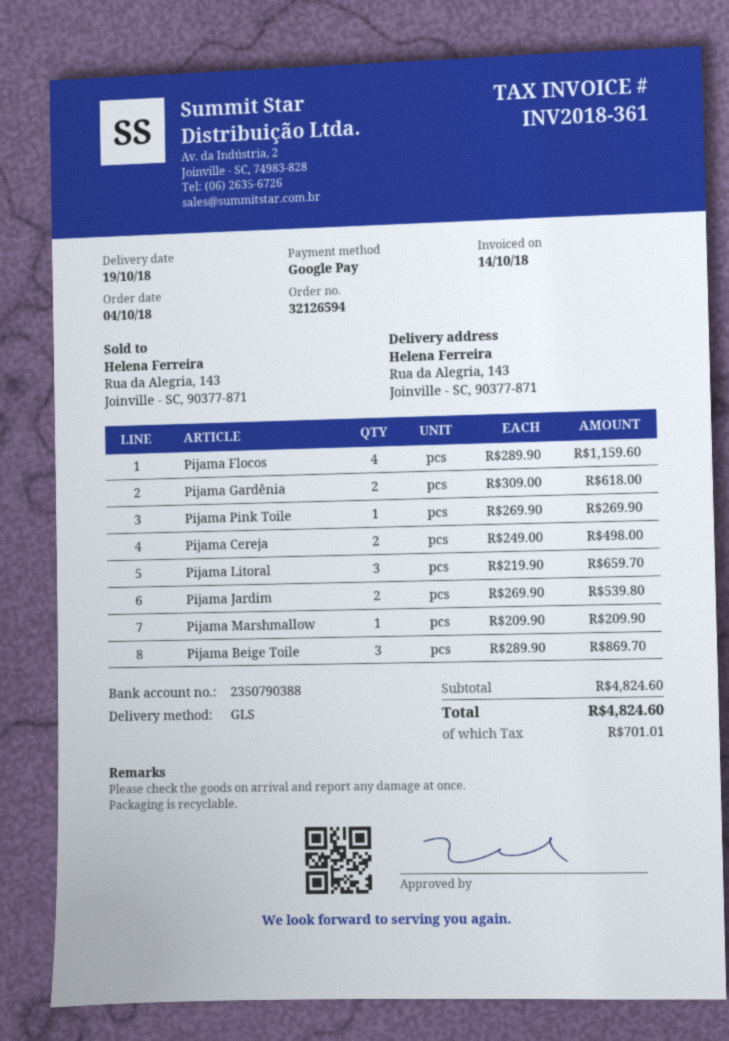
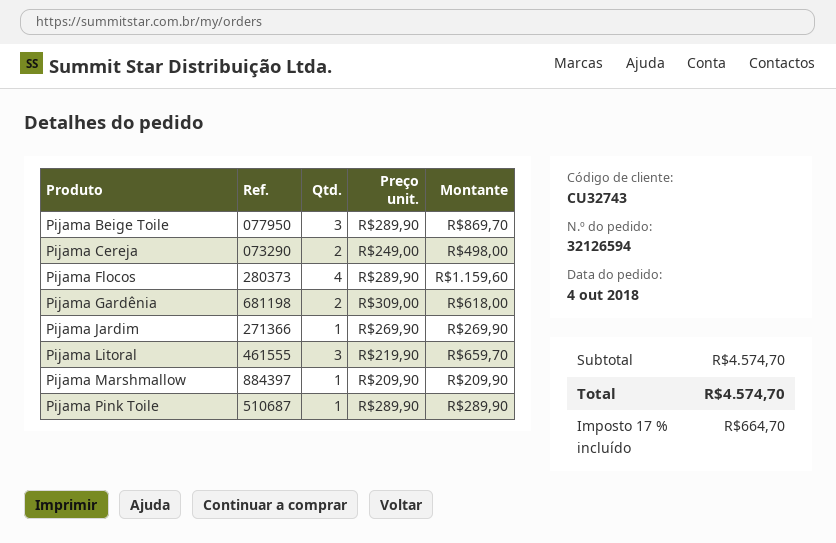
Pijama Pink Toile: 1 x 269.90 = 269.90 -> 1 x 289.90 = 289.90
Pijama Jardim: 2 x 269.90 = 539.80 -> 1 x 269.90 = 269.90
subtotal: 4824.60 -> 4574.70
tax: 701.01 -> 664.70
total: 4824.60 -> 4574.70

